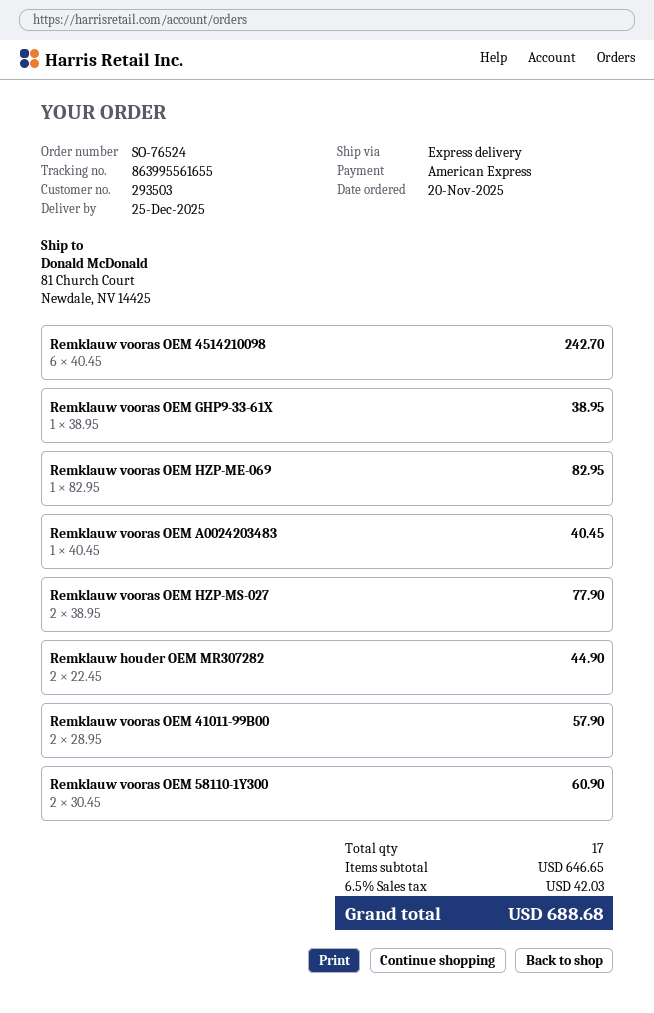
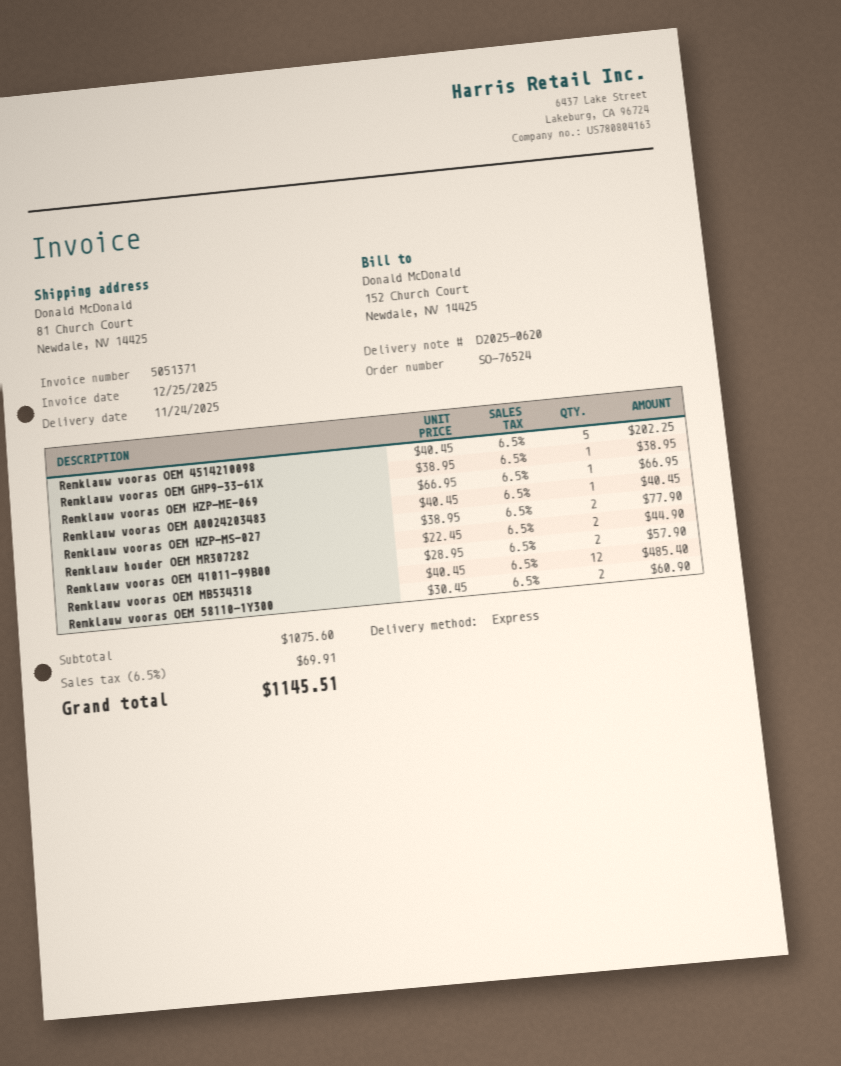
delivery date: 2025-12-25 -> 2025-11-24
Remklauw vooras OEM 4514210098: 6 x 40.45 = 242.70 -> 5 x 40.45 = 202.25
Remklauw vooras OEM HZP-ME-069: 1 x 82.95 = 82.95 -> 1 x 66.95 = 66.95
Remklauw vooras OEM MB534318: none -> 12 x 40.45 = 485.40
subtotal: 646.65 -> 1075.60
tax: 6.5% = 42.03 -> 6.5% = 69.91
total: 688.68 -> 1145.51

